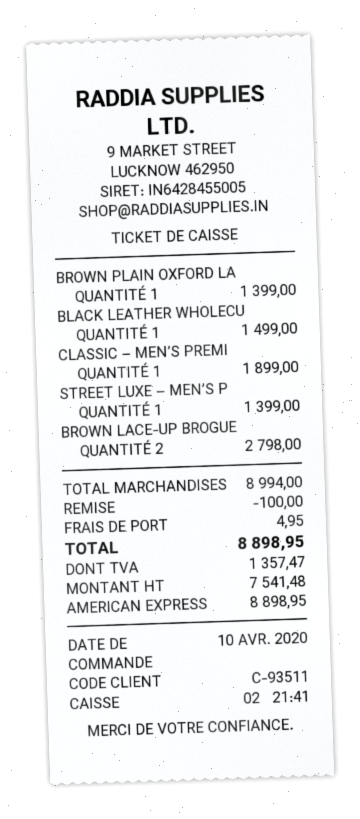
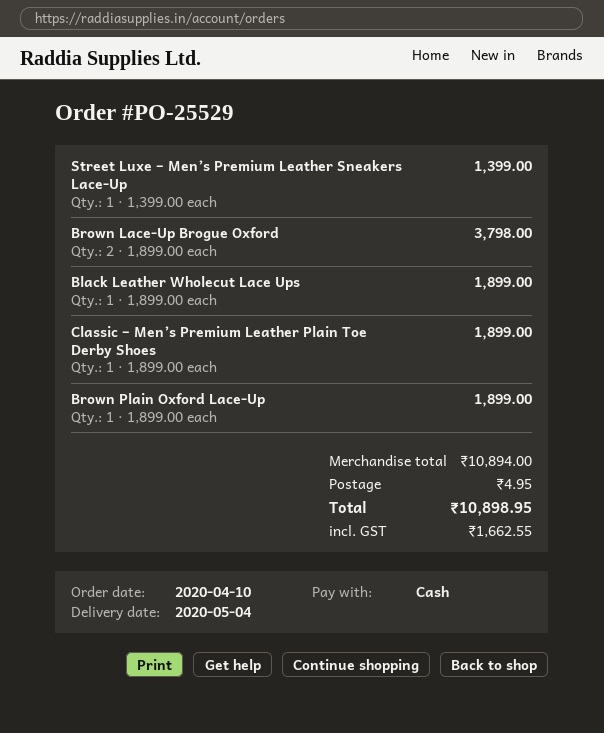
payment method: American Express -> cash
BROWN PLAIN OXFORD LA: 1 for 1399.00 -> 1 for 1899.00
BLACK LEATHER WHOLECU: 1 for 1499.00 -> 1 for 1899.00
BROWN LACE-UP BROGUE: 2 for 2798.00 -> 2 for 3798.00
subtotal: 8994.00 -> 10894.00
discount: 100.00 -> none
tax: 1357.47 -> 1662.55
total: 8898.95 -> 10898.95

